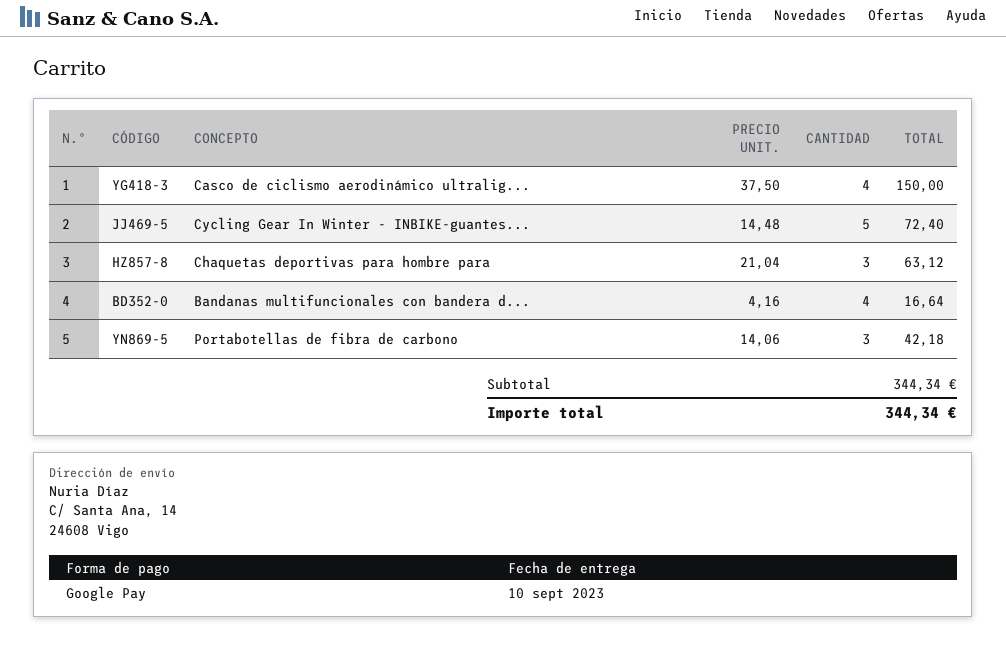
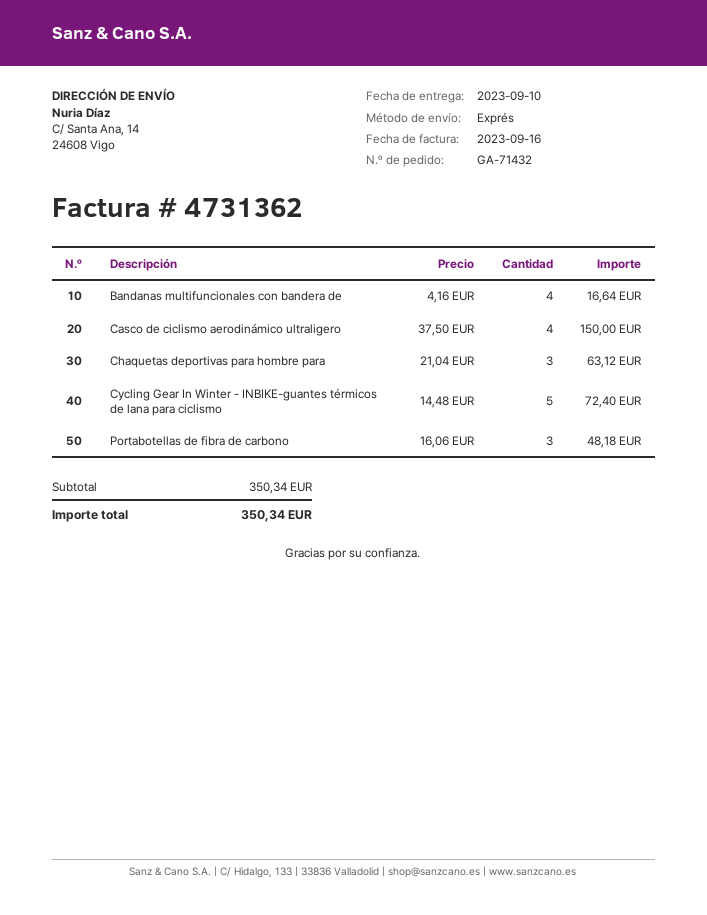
Portabotellas de fibra de carbono: 3 x 14.06 = 42.18 -> 3 x 16.06 = 48.18
subtotal: 344.34 -> 350.34
total: 344.34 -> 350.34

